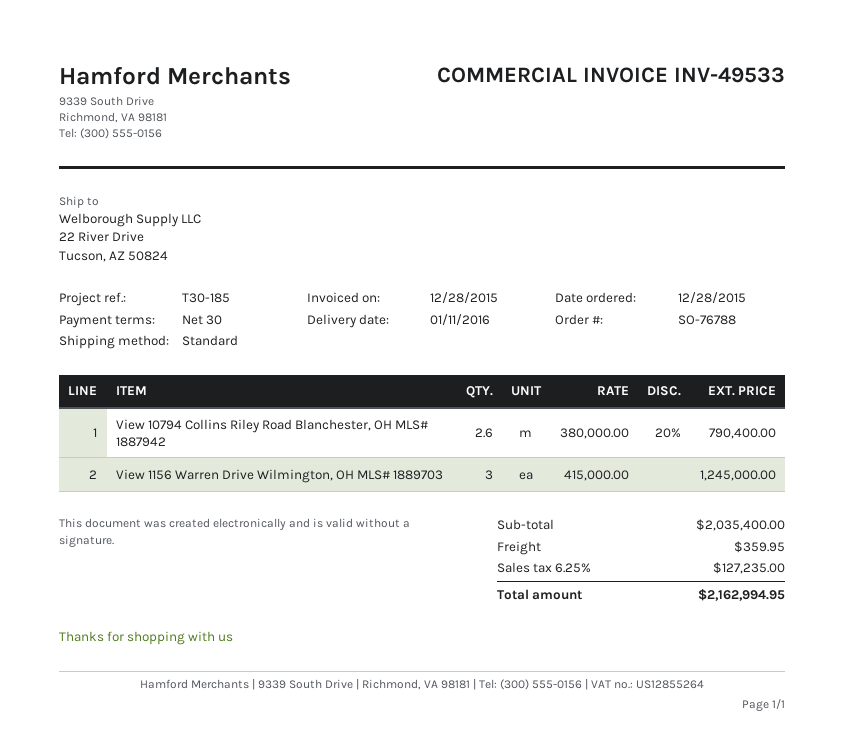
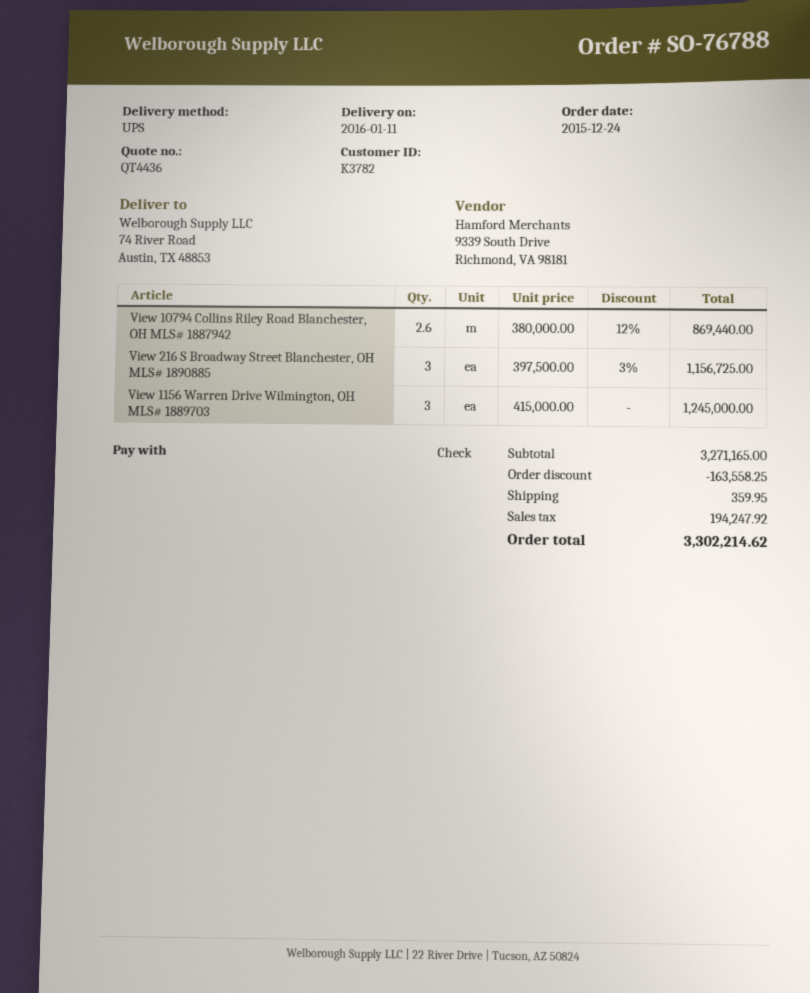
order date: 2015-12-28 -> 2015-12-24
shipping method: standard -> UPS
ship to: 22 River Drive, Tucson, AZ 50824 -> 74 River Road, Austin, TX 48853
View 10794 Collins Riley Road Blanchester, OH MLS# 1887942: 2.6 x 380000.00 - 20% = 790400.00 -> 2.6 x 380000.00 - 12% = 869440.00
View 216 S Broadway Street Blanchester, OH MLS# 1890885: none -> 3 x 397500.00 - 3% = 1156725.00
subtotal: 2035400.00 -> 3271165.00
discount: none -> 163558.25
tax: 127235.00 -> 194247.92
total: 2162994.95 -> 3302214.62

